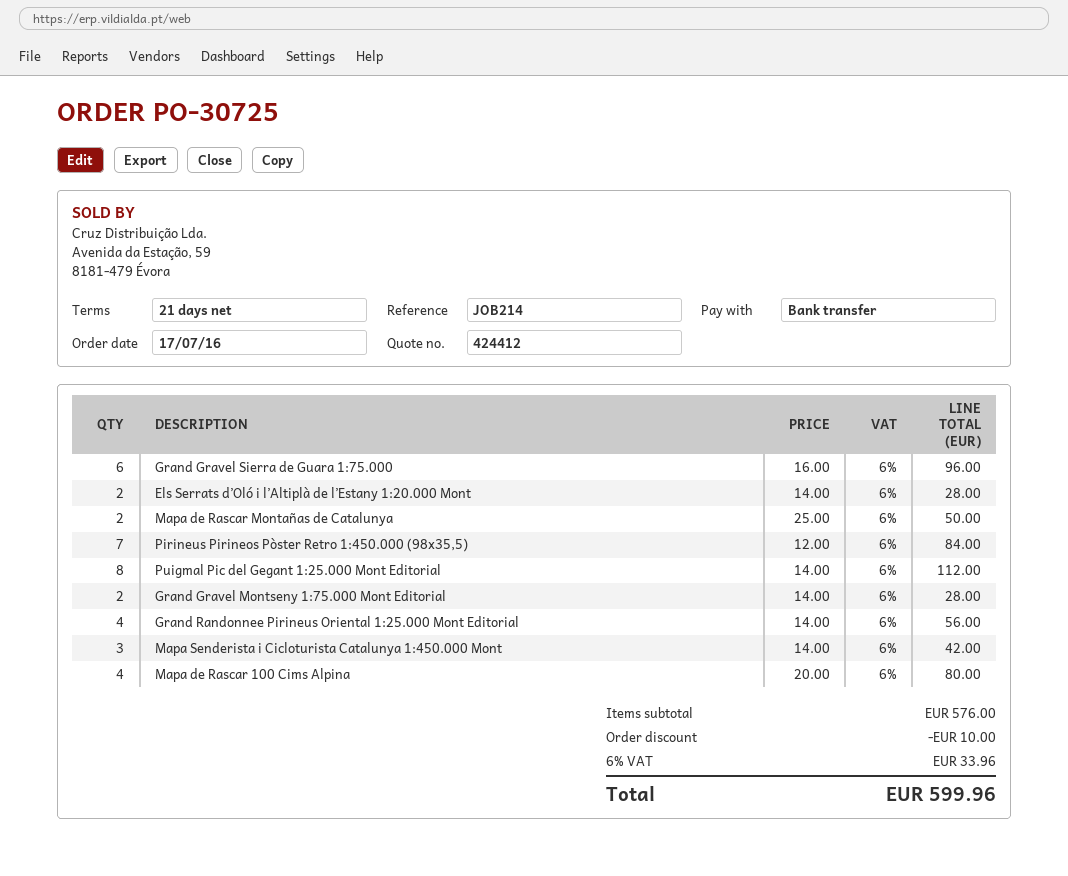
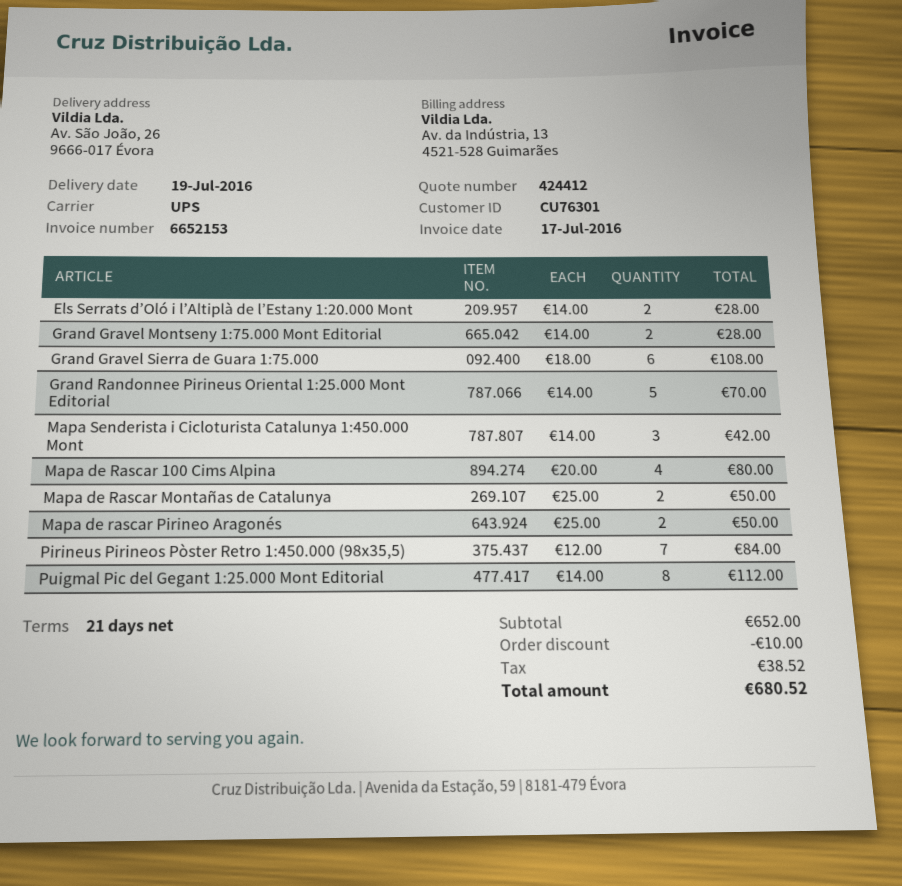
Grand Gravel Sierra de Guara 1:75.000: 6 x 16.00 = 96.00 -> 6 x 18.00 = 108.00
Grand Randonnee Pirineus Oriental 1:25.000 Mont Editorial: 4 x 14.00 = 56.00 -> 5 x 14.00 = 70.00
Mapa de rascar Pirineo Aragonés: none -> 2 x 25.00 = 50.00
subtotal: 576.00 -> 652.00
tax: 33.96 -> 38.52
total: 599.96 -> 680.52

